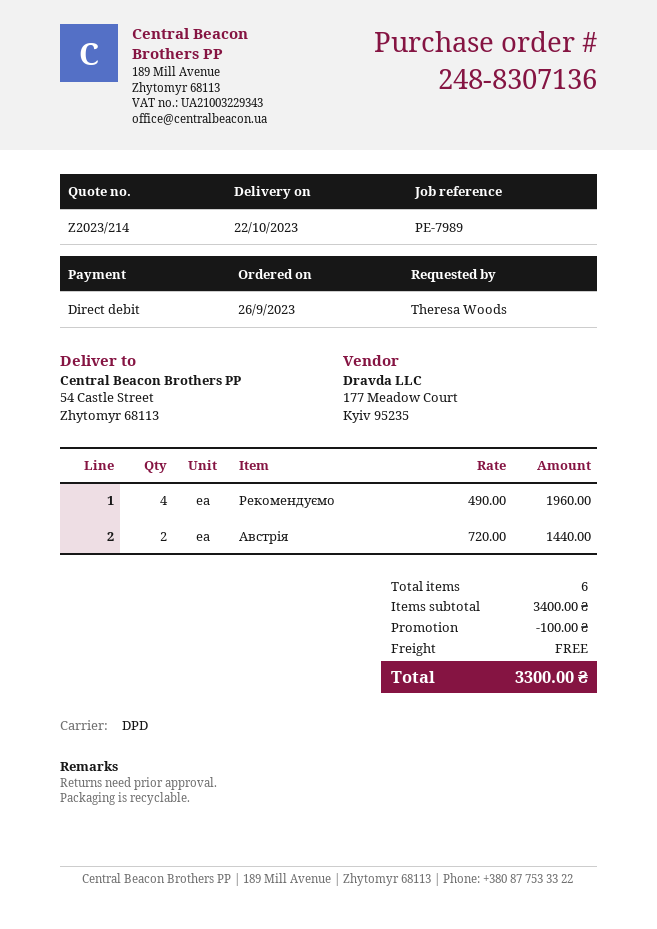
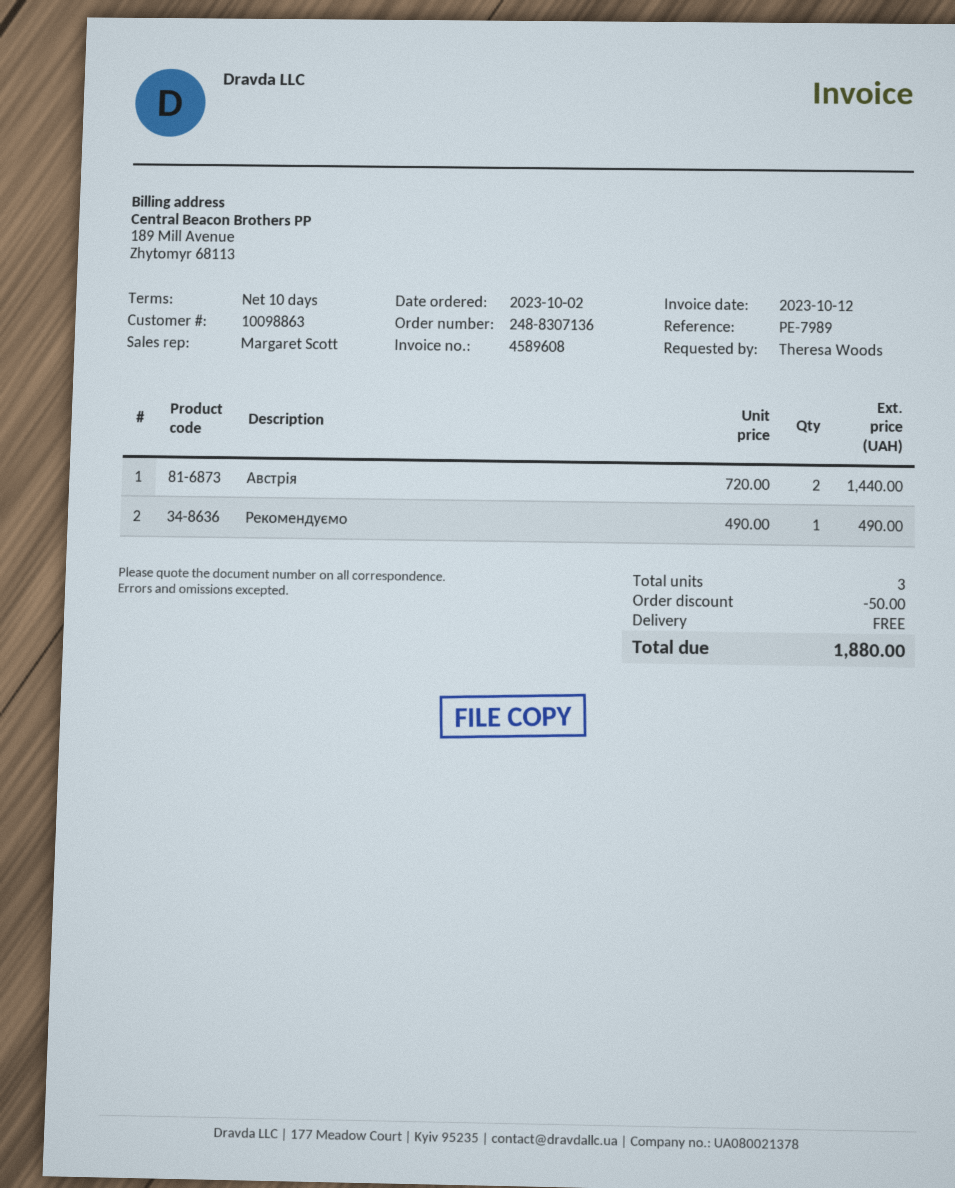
order date: 2023-09-26 -> 2023-10-02
Рекомендуємо: 4 x 490.00 = 1960.00 -> 1 x 490.00 = 490.00
total quantity: 6 -> 3
discount: 100.00 -> 50.00
total: 3300.00 -> 1880.00

